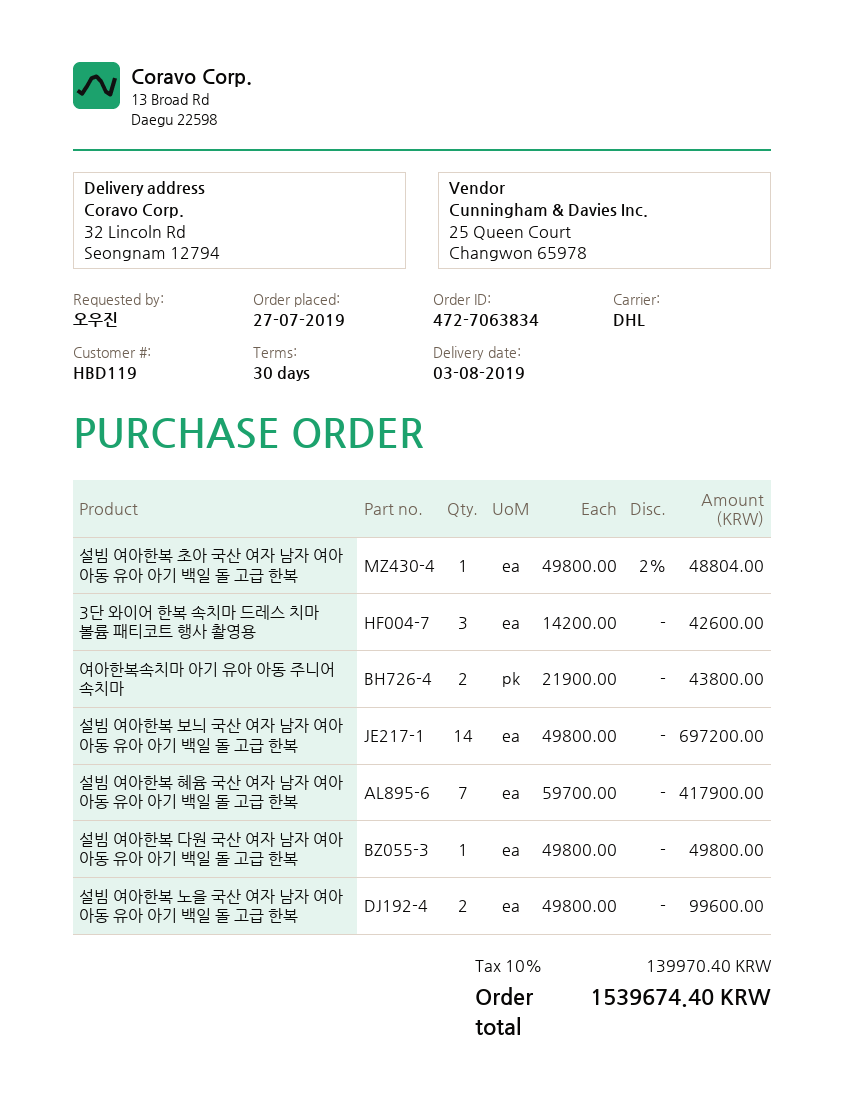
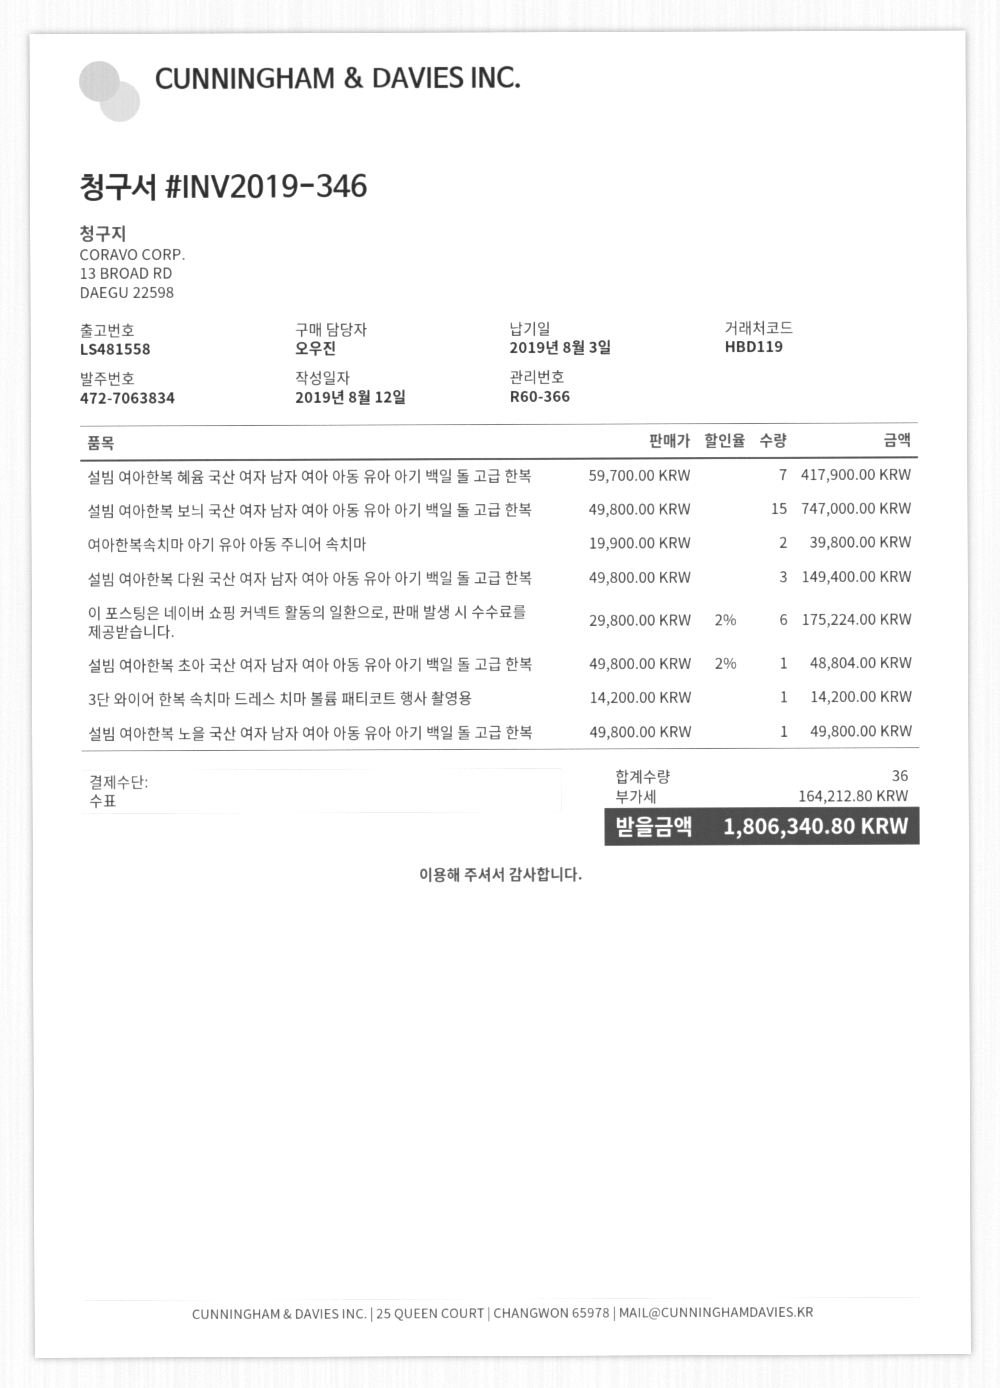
3단 와이어 한복 속치마 드레스 치마 볼륨 패티코트 행사 촬영용: 3 x 14200.00 = 42600.00 -> 1 x 14200.00 = 14200.00
여아한복속치마 아기 유아 아동 주니어 속치마: 2 x 21900.00 = 43800.00 -> 2 x 19900.00 = 39800.00
설빔 여아한복 보늬 국산 여자 남자 여아 아동 유아 아기 백일 돌 고급 한복: 14 x 49800.00 = 697200.00 -> 15 x 49800.00 = 747000.00
설빔 여아한복 다원 국산 여자 남자 여아 아동 유아 아기 백일 돌 고급 한복: 1 x 49800.00 = 49800.00 -> 3 x 49800.00 = 149400.00
설빔 여아한복 노을 국산 여자 남자 여아 아동 유아 아기 백일 돌 고급 한복: 2 x 49800.00 = 99600.00 -> 1 x 49800.00 = 49800.00
이 포스팅은 네이버 쇼핑 커넥트 활동의 일환으로, 판매 발생 시 수수료를 제공받습니다.: none -> 6 x 29800.00 - 2% = 175224.00
tax: 139970.40 -> 164212.80
total: 1539674.40 -> 1806340.80

